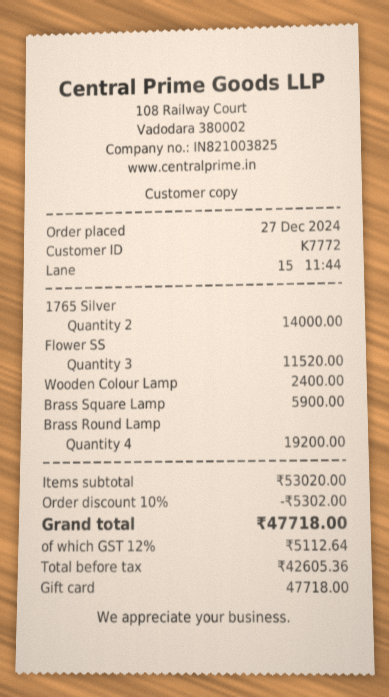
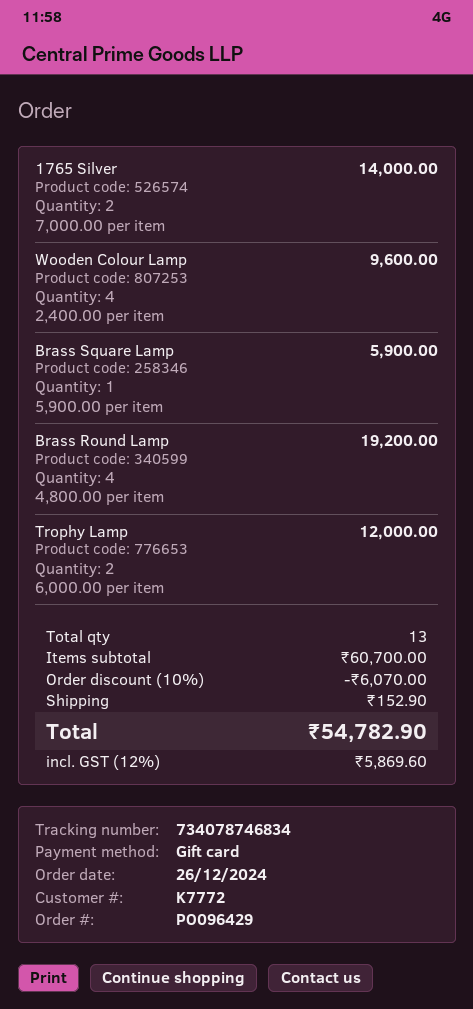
order date: 2024-12-27 -> 2024-12-26
Flower SS: 3 for 11520.00 -> none
Wooden Colour Lamp: 1 for 2400.00 -> 4 for 9600.00
Trophy Lamp: none -> 2 for 12000.00
subtotal: 53020.00 -> 60700.00
discount: 10% = 5302.00 -> 10% = 6070.00
shipping: none -> 152.90
tax: 12% = 5112.64 -> 12% = 5869.60
total: 47718.00 -> 54782.90

